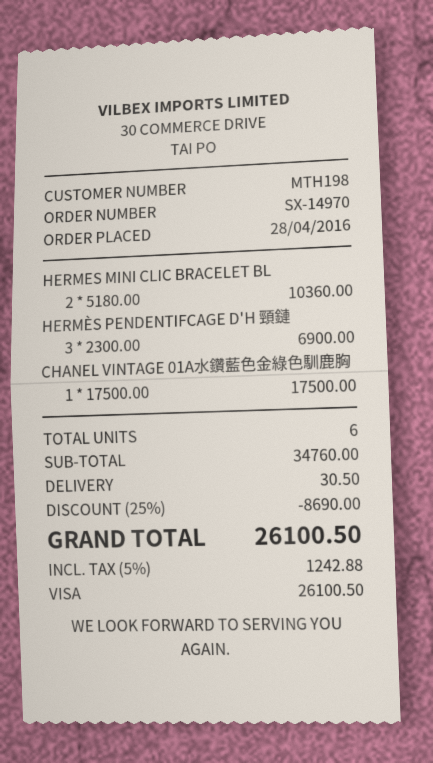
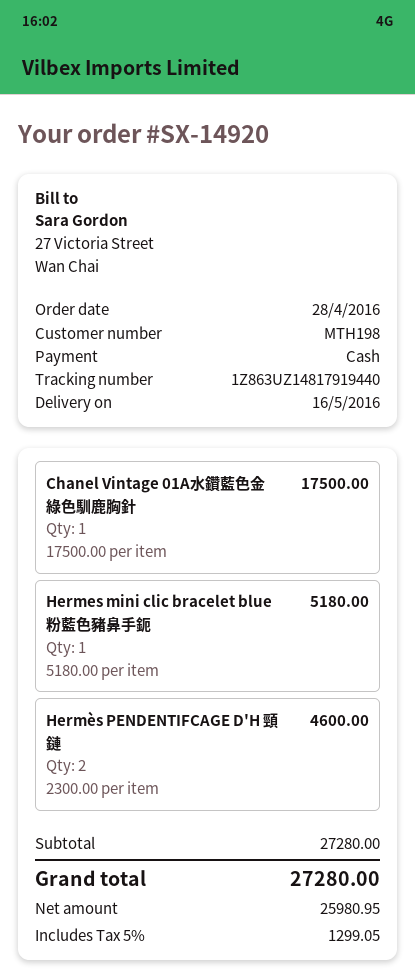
order number: SX-14970 -> SX-14920
payment method: Visa -> cash
HERMES MINI CLIC BRACELET BL: 2 x 5180.00 = 10360.00 -> 1 x 5180.00 = 5180.00
HERMÈS PENDENTIFCAGE D'H 頸鏈: 3 x 2300.00 = 6900.00 -> 2 x 2300.00 = 4600.00
subtotal: 34760.00 -> 27280.00
discount: 25% = 8690.00 -> none
shipping: 30.50 -> none
tax: 5% = 1242.88 -> 5% = 1299.05
total: 26100.50 -> 27280.00

